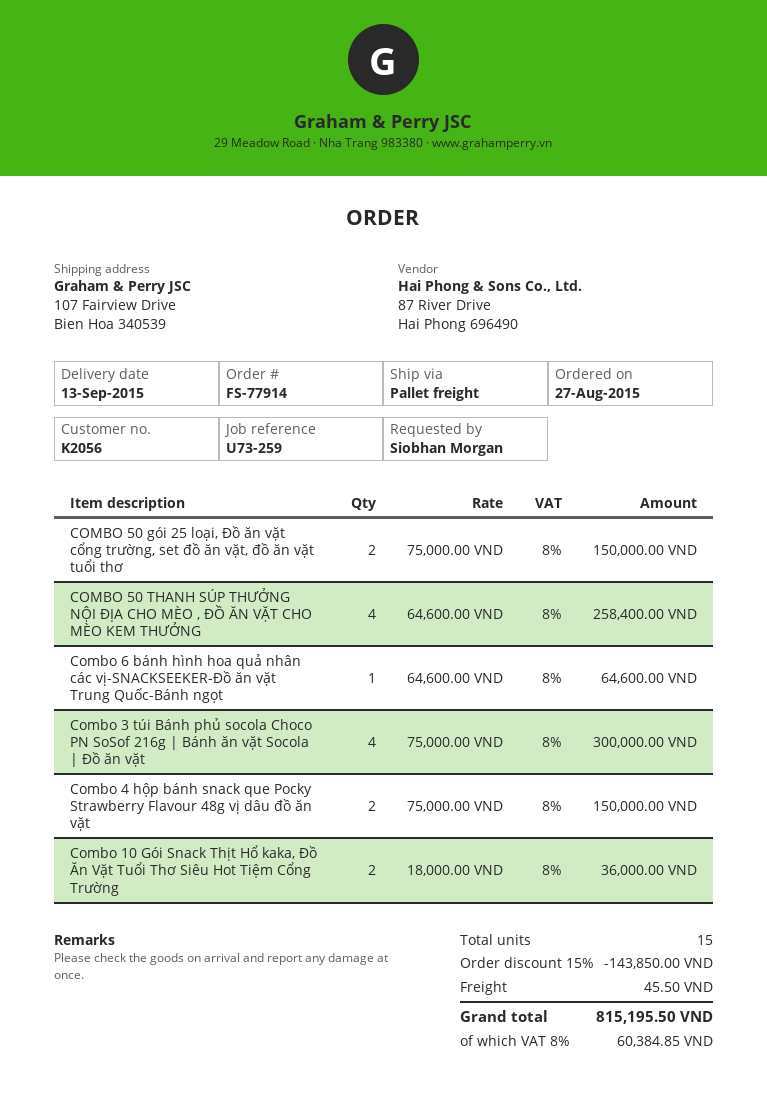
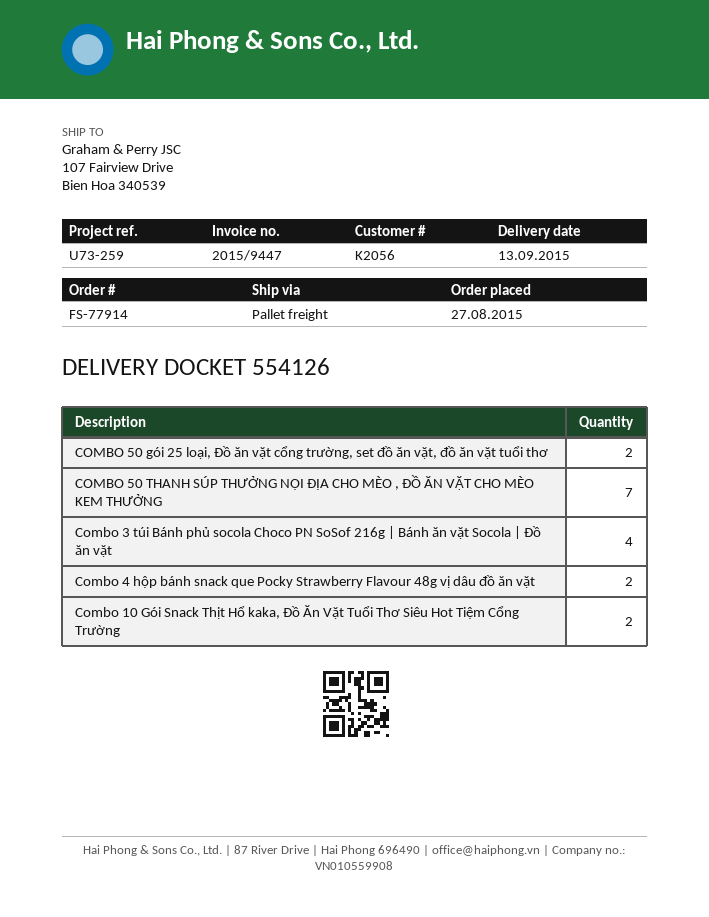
COMBO 50 THANH SÚP THƯỞNG NỘI ĐỊA CHO MÈO , ĐỒ ĂN VẶT CHO MÈO KEM THƯỞNG: 4 -> 7
Combo 6 bánh hình hoa quả nhân các vị-SNACKSEEKER-Đồ ăn vặt Trung Quốc-Bánh ngọt: 1 -> none

